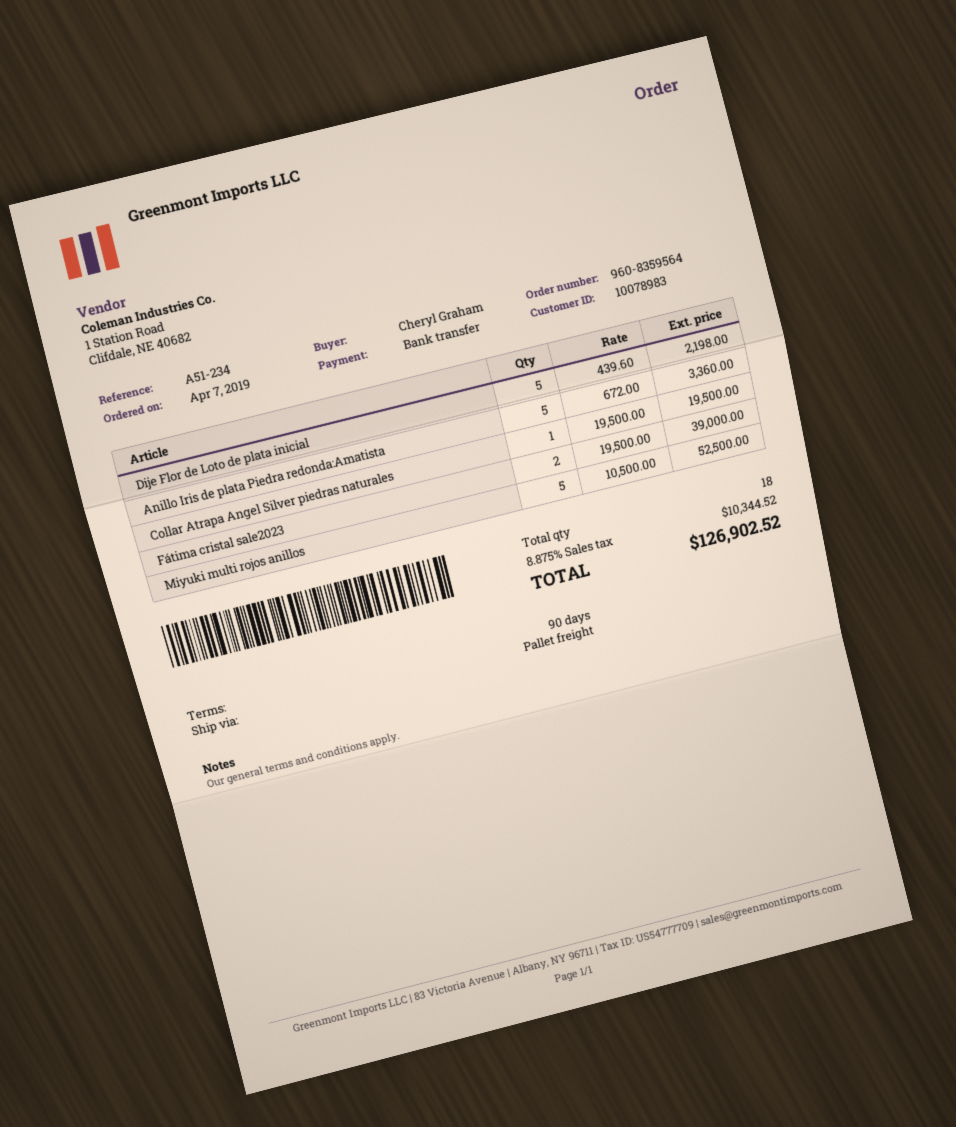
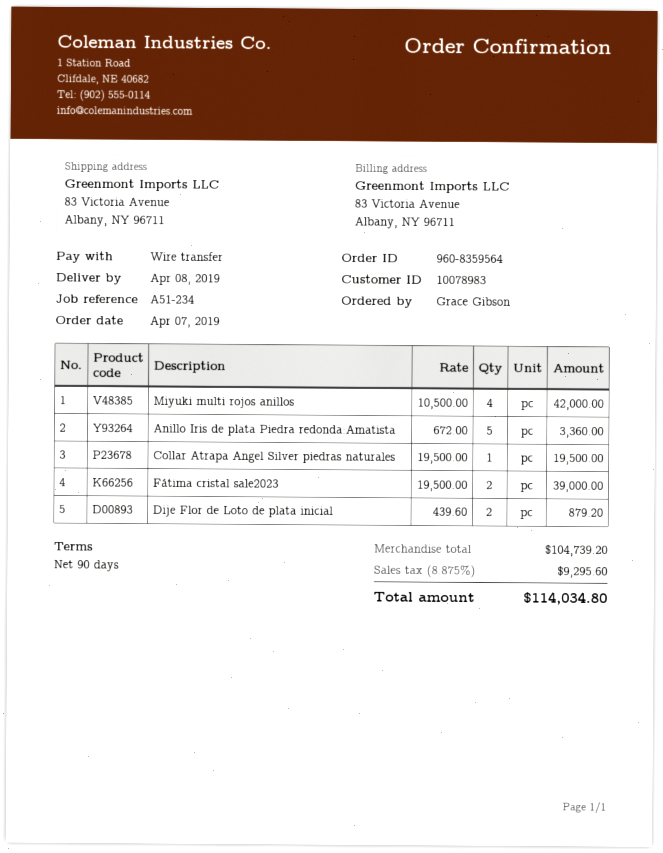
ordered by: Cheryl Graham -> Grace Gibson
Dije Flor de Loto de plata inicial: 5 x 439.60 = 2198.00 -> 2 x 439.60 = 879.20
Miyuki multi rojos anillos: 5 x 10500.00 = 52500.00 -> 4 x 10500.00 = 42000.00
tax: 8.875% = 10344.52 -> 8.875% = 9295.60
total: 126902.52 -> 114034.80

